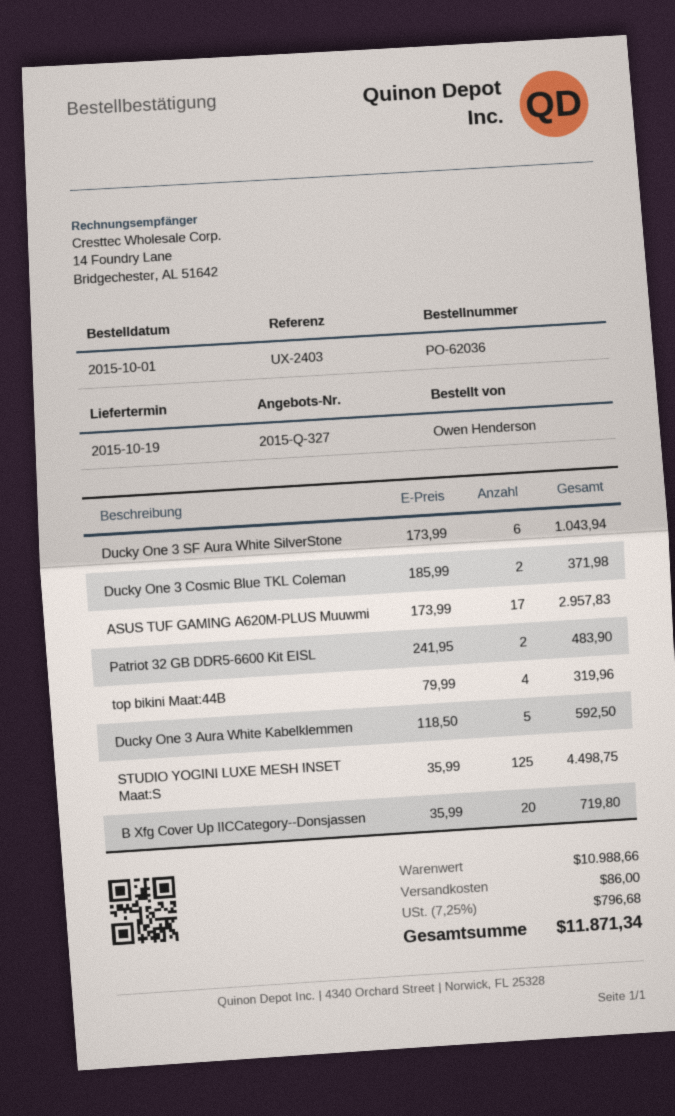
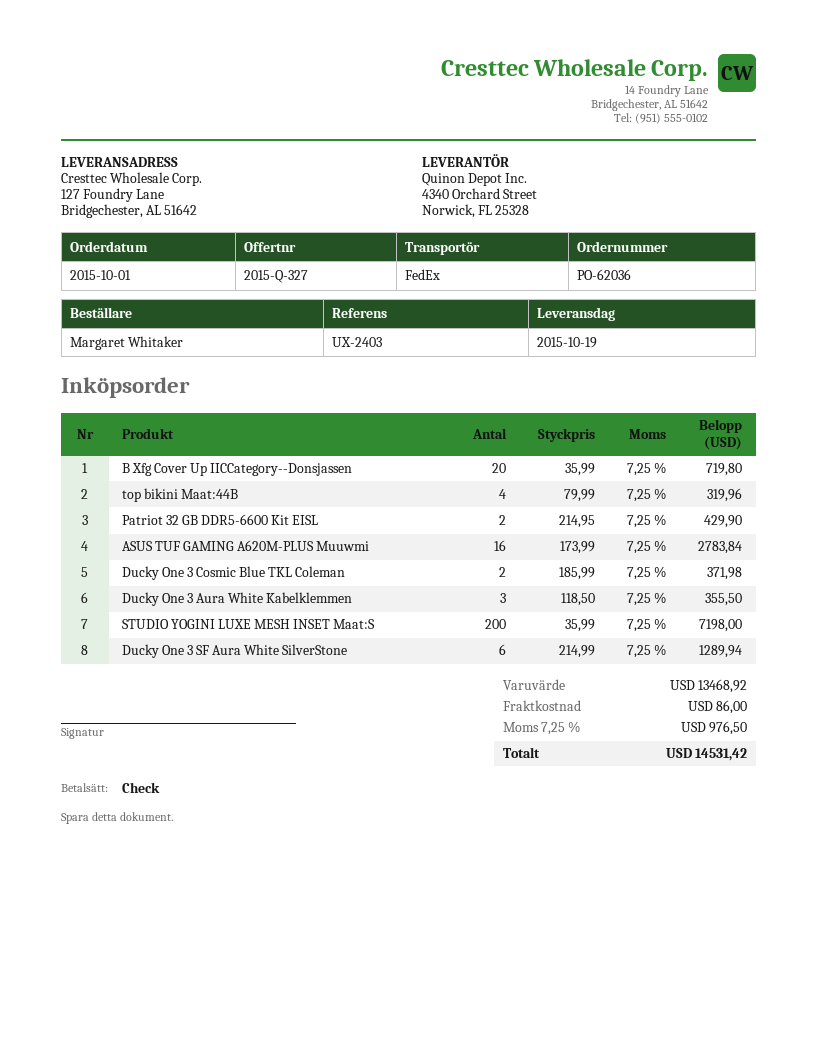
ordered by: Owen Henderson -> Margaret Whitaker
Ducky One 3 SF Aura White SilverStone: 6 x 173.99 = 1043.94 -> 6 x 214.99 = 1289.94
ASUS TUF GAMING A620M-PLUS Muuwmi: 17 x 173.99 = 2957.83 -> 16 x 173.99 = 2783.84
Patriot 32 GB DDR5-6600 Kit EISL: 2 x 241.95 = 483.90 -> 2 x 214.95 = 429.90
Ducky One 3 Aura White Kabelklemmen: 5 x 118.50 = 592.50 -> 3 x 118.50 = 355.50
STUDIO YOGINI LUXE MESH INSET Maat:S: 125 x 35.99 = 4498.75 -> 200 x 35.99 = 7198.00
subtotal: 10988.66 -> 13468.92
tax: 7.25% = 796.68 -> 7.25% = 976.50
total: 11871.34 -> 14531.42

